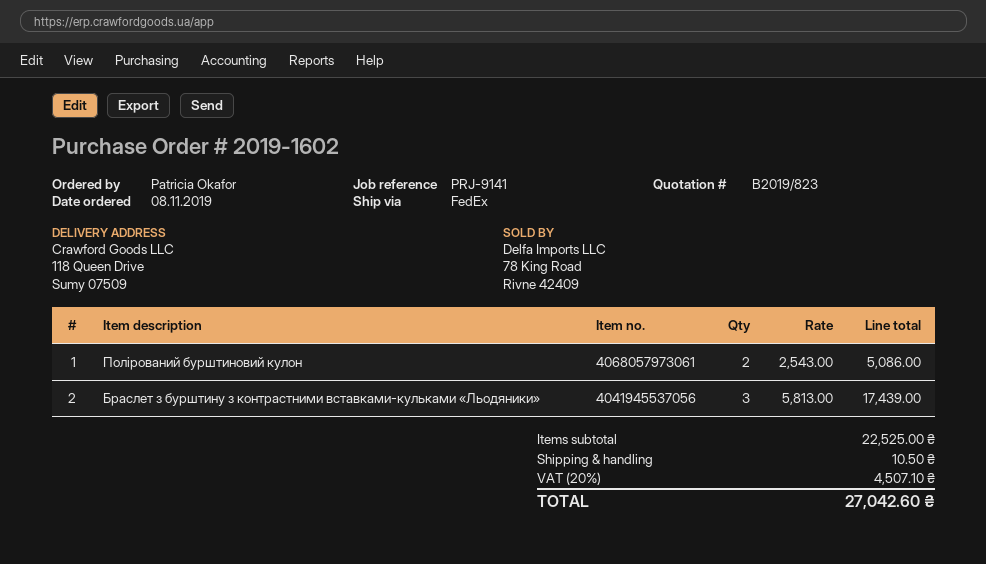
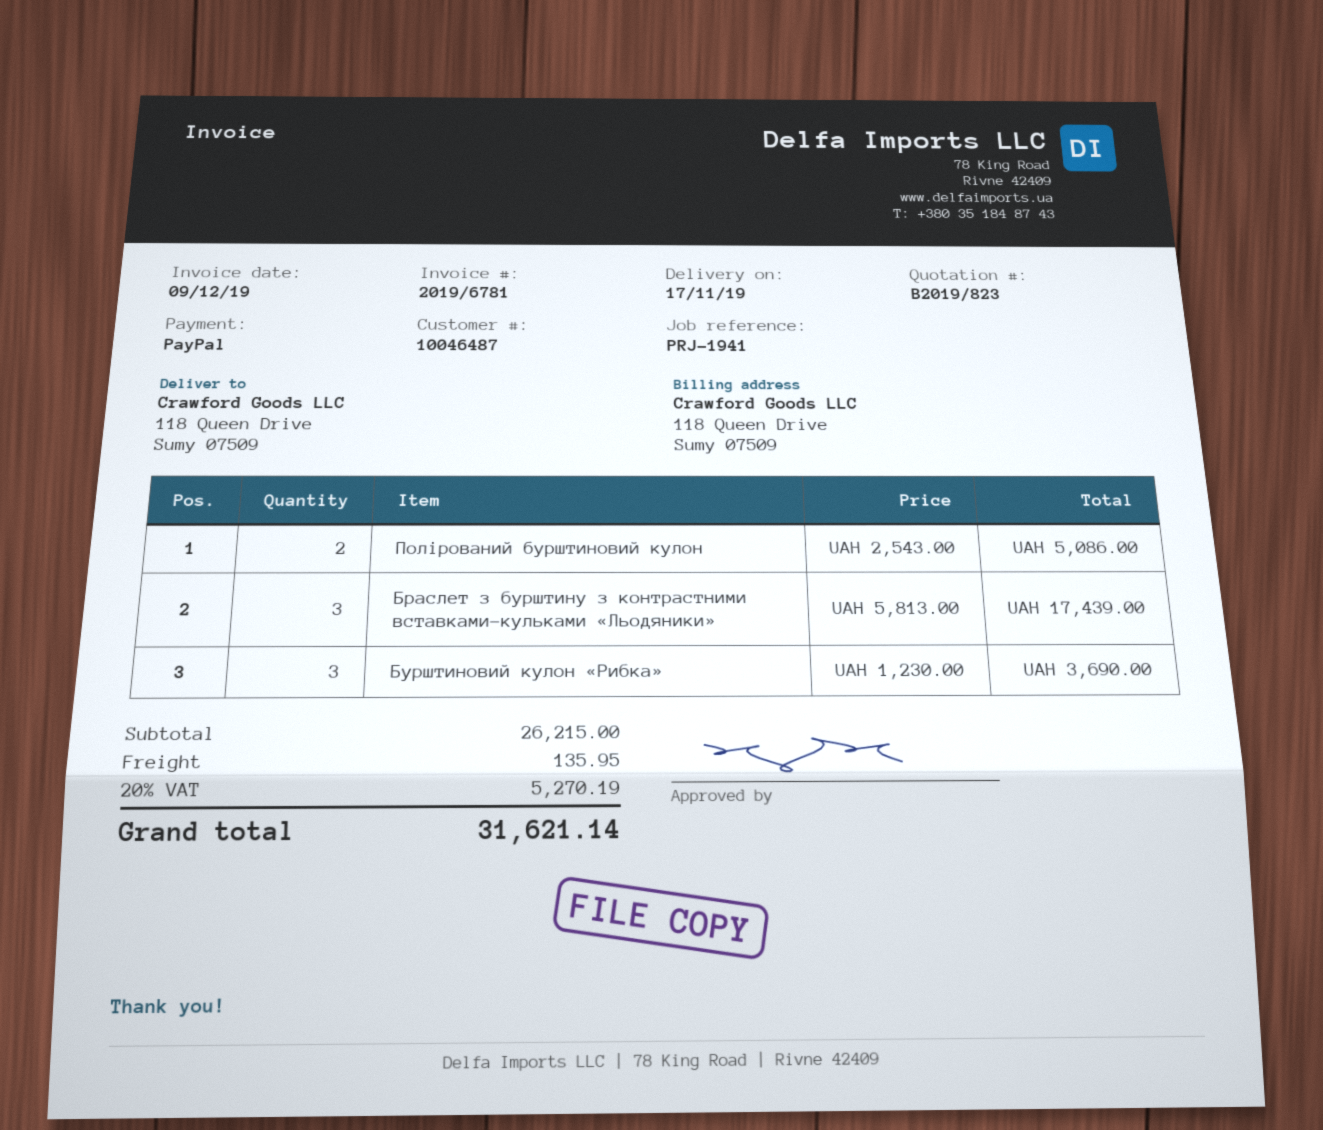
reference: PRJ-9141 -> PRJ-1941
Бурштиновий кулон «Рибка»: none -> 3 x 1230.00 = 3690.00
subtotal: 22525.00 -> 26215.00
shipping: 10.50 -> 135.95
tax: 20% = 4507.10 -> 20% = 5270.19
total: 27042.60 -> 31621.14

